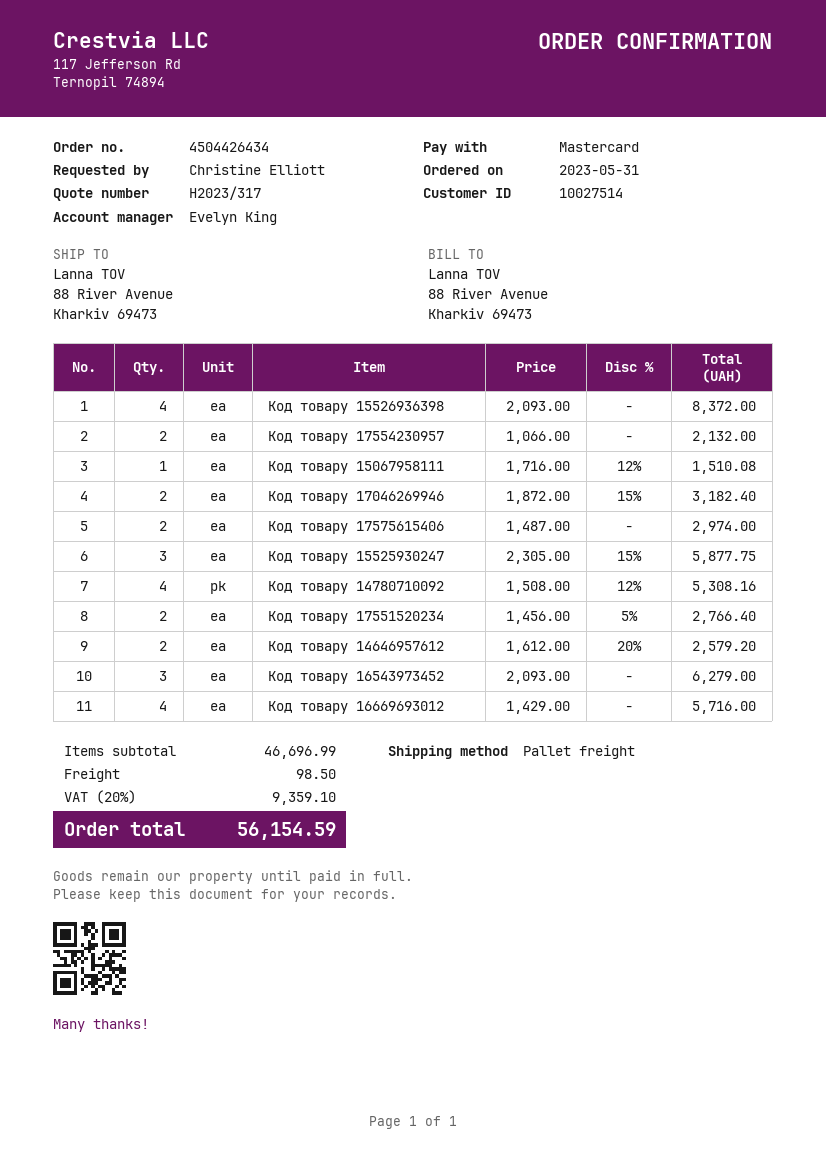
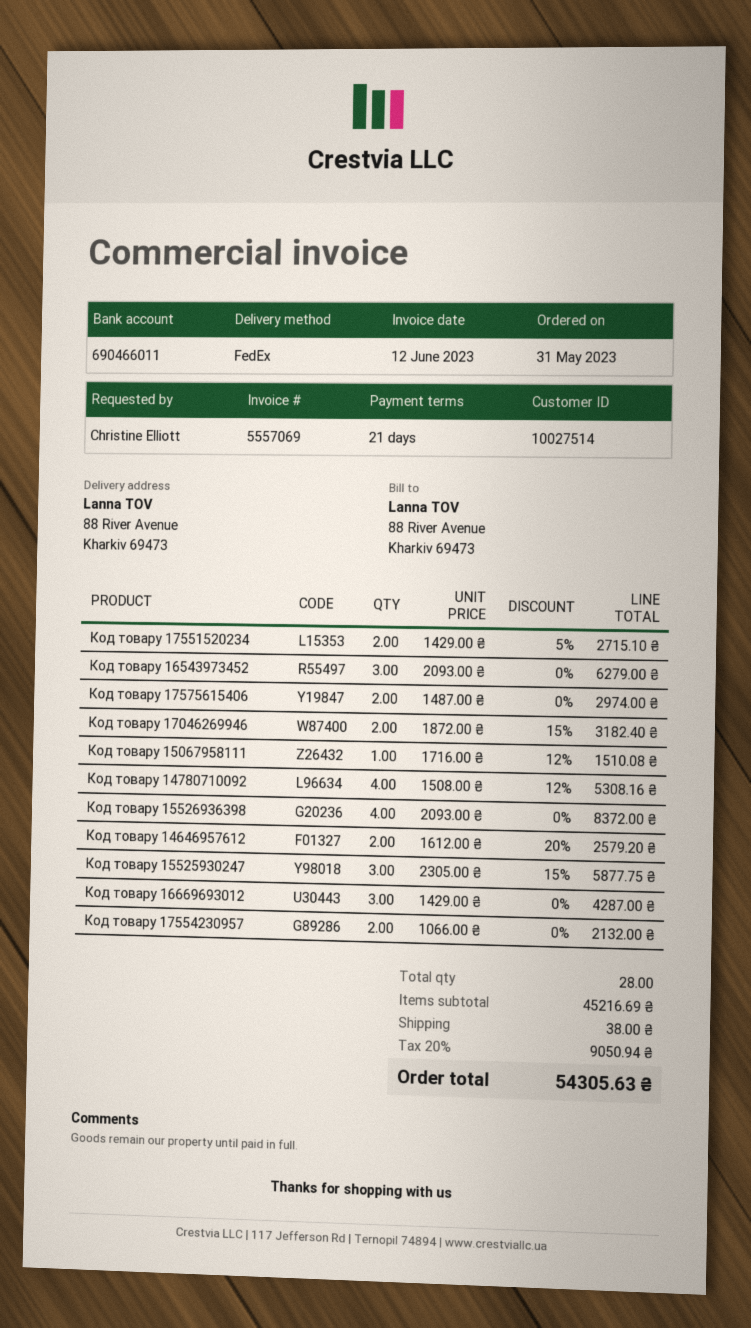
shipping method: pallet freight -> FedEx
Код товару 17551520234: 2 x 1456.00 - 5% = 2766.40 -> 2 x 1429.00 - 5% = 2715.10
Код товару 16669693012: 4 x 1429.00 = 5716.00 -> 3 x 1429.00 = 4287.00
subtotal: 46696.99 -> 45216.69
shipping: 98.50 -> 38.00
tax: 20% = 9359.10 -> 20% = 9050.94
total: 56154.59 -> 54305.63

